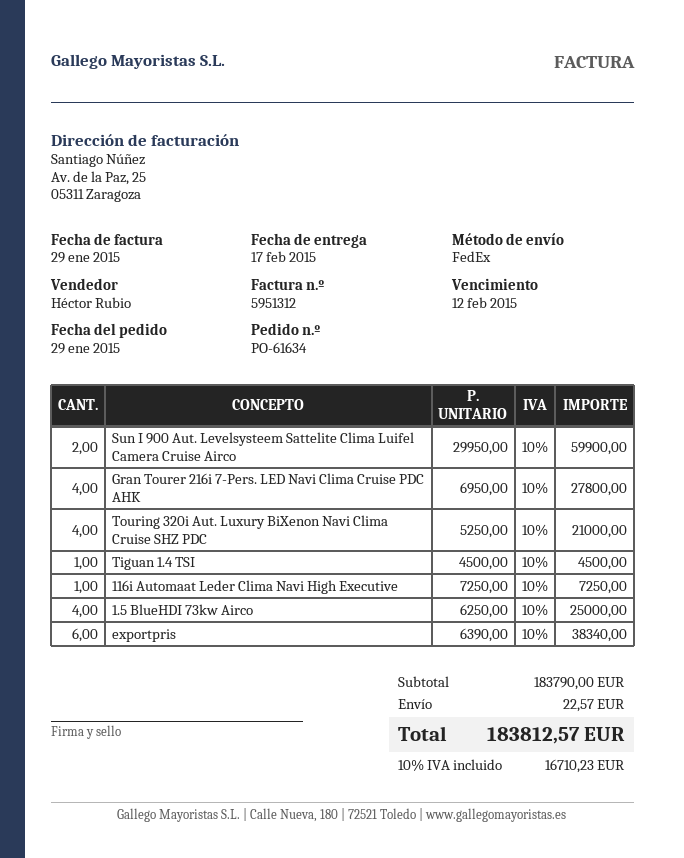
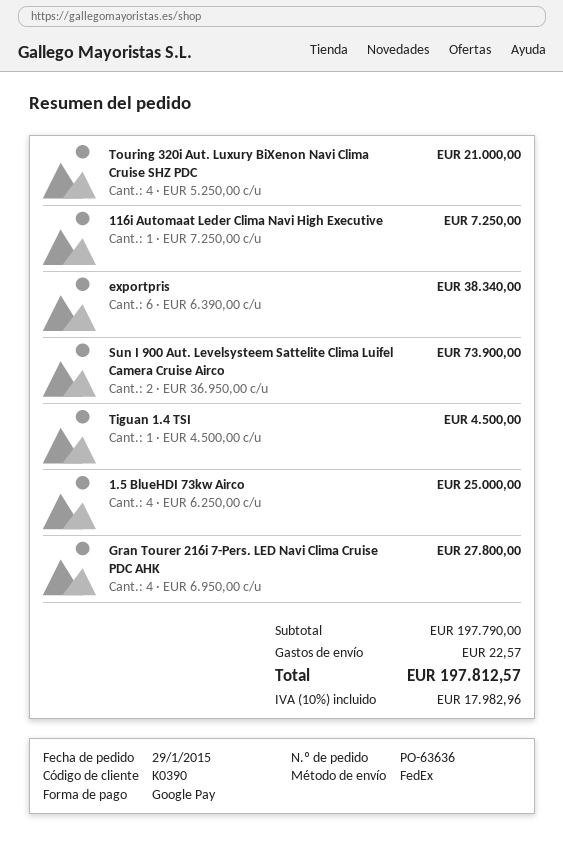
order number: PO-61634 -> PO-63636
Sun I 900 Aut. Levelsysteem Sattelite Clima Luifel Camera Cruise Airco: 2 x 29950.00 = 59900.00 -> 2 x 36950.00 = 73900.00
subtotal: 183790.00 -> 197790.00
tax: 10% = 16710.23 -> 10% = 17982.96
total: 183812.57 -> 197812.57

